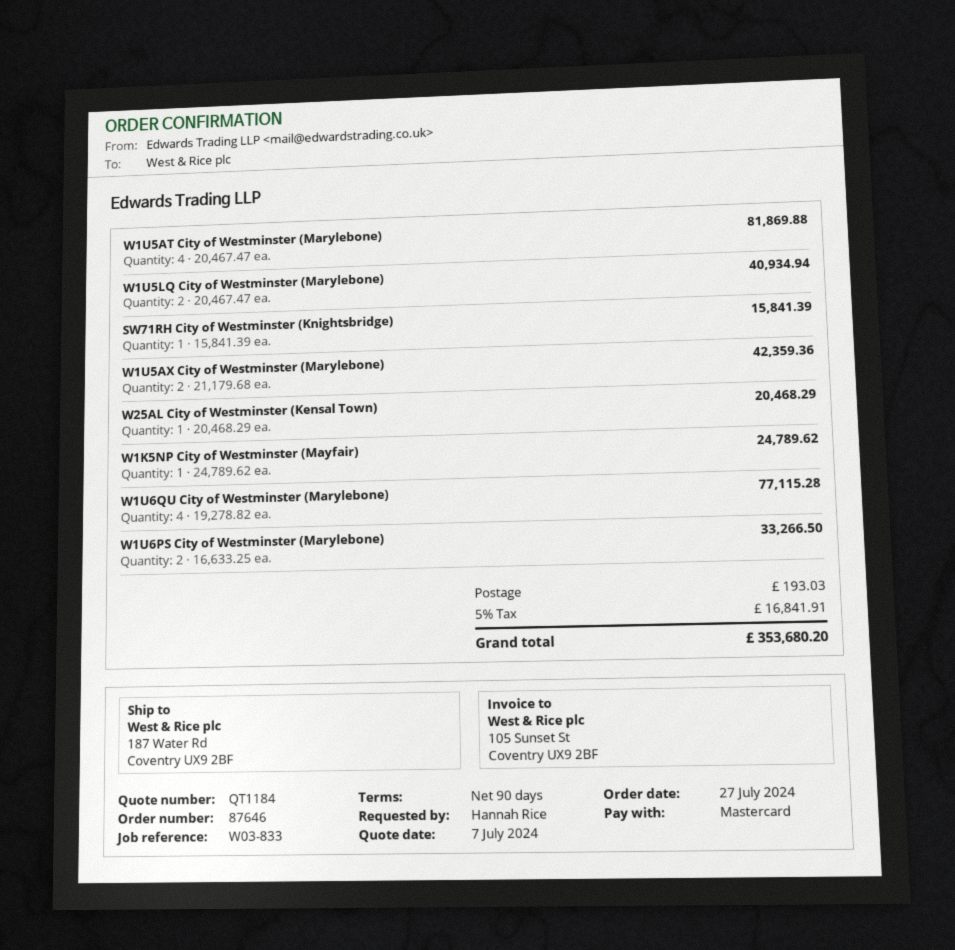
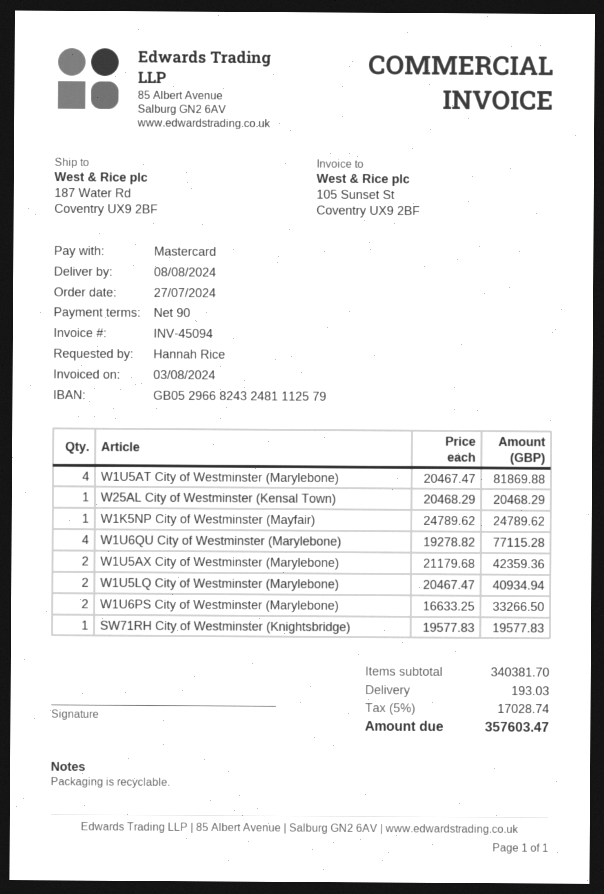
SW71RH City of Westminster (Knightsbridge): 1 x 15841.39 = 15841.39 -> 1 x 19577.83 = 19577.83
tax: 5% = 16841.91 -> 5% = 17028.74
total: 353680.20 -> 357603.47

